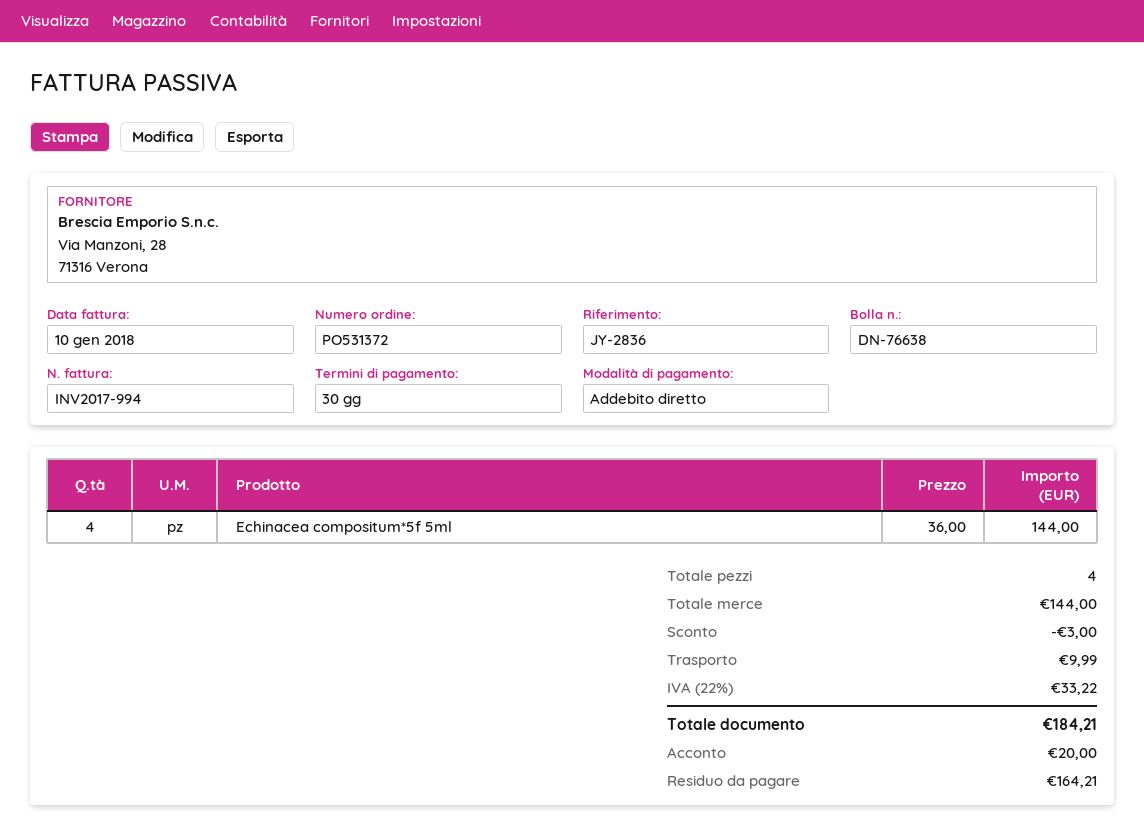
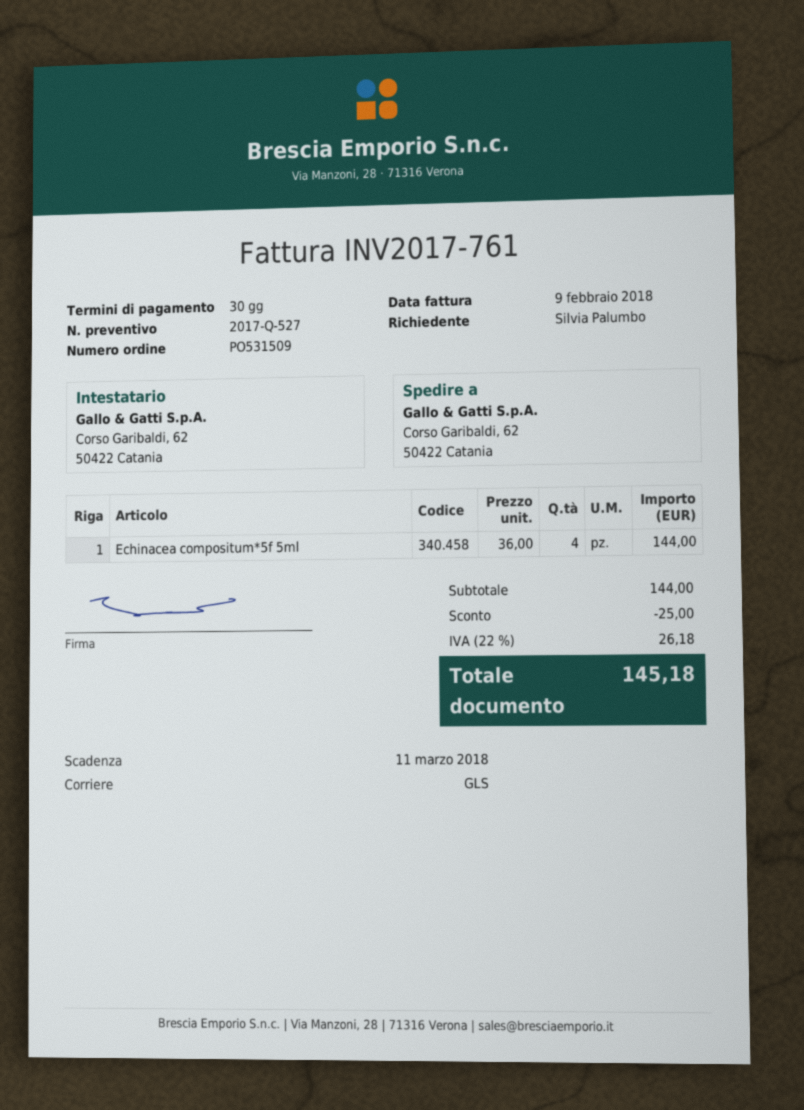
order number: PO531372 -> PO531509
invoice number: INV2017-994 -> INV2017-761
invoice date: 2018-01-10 -> 2018-02-09
discount: 3.00 -> 25.00
shipping: 9.99 -> none
tax: 22% = 33.22 -> 22% = 26.18
total: 184.21 -> 145.18

